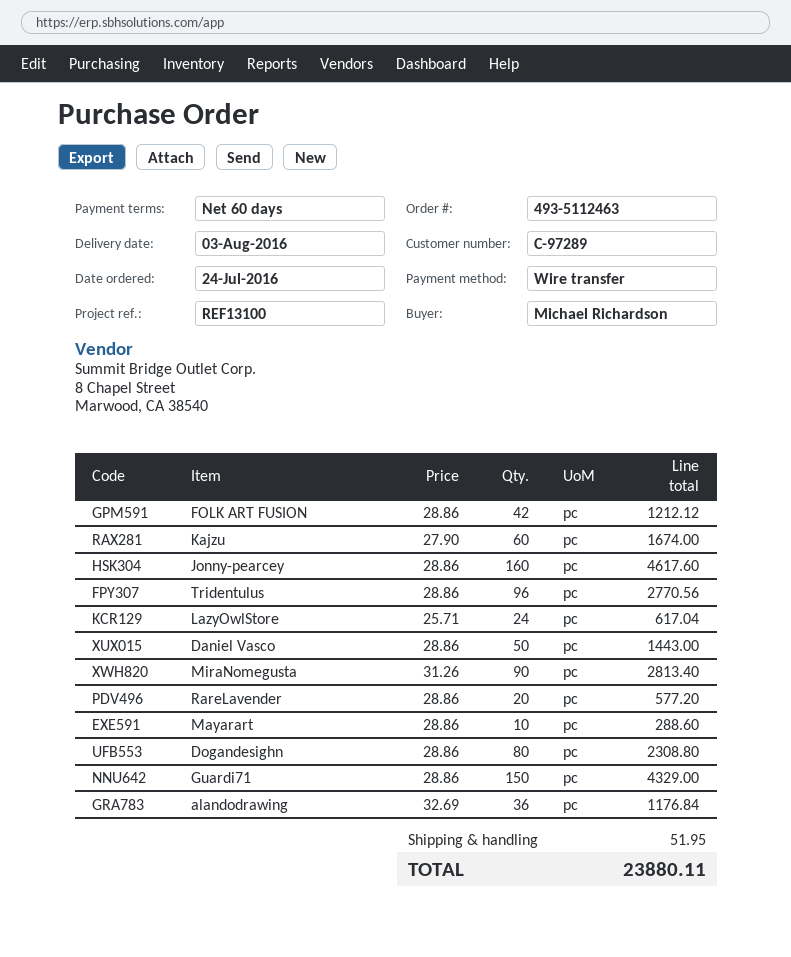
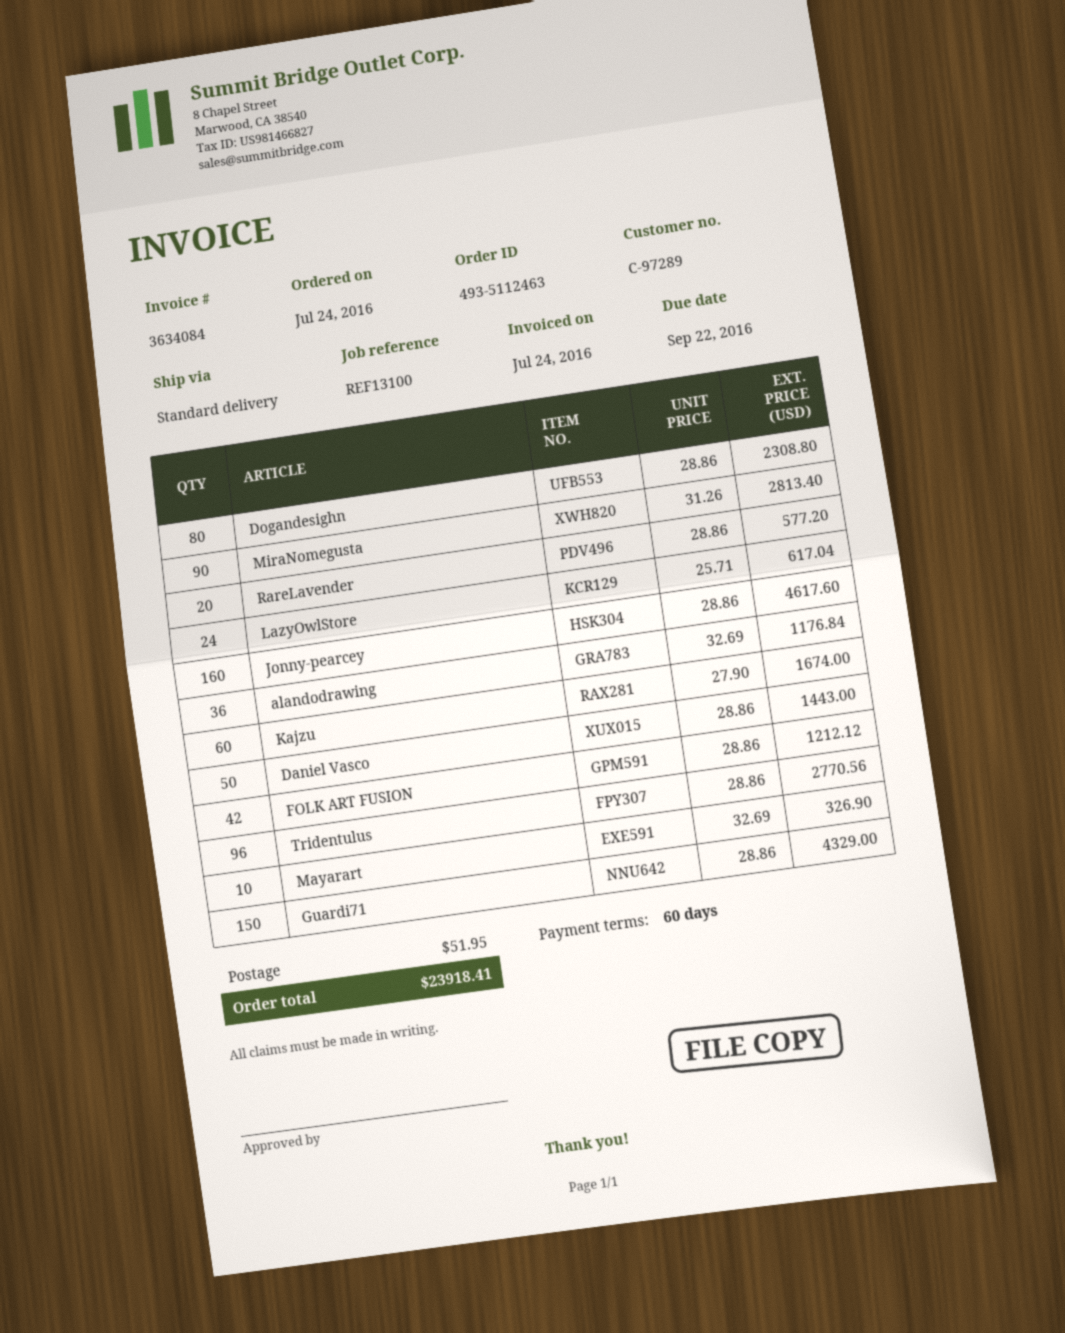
Mayarart: 10 x 28.86 = 288.60 -> 10 x 32.69 = 326.90
total: 23880.11 -> 23918.41

